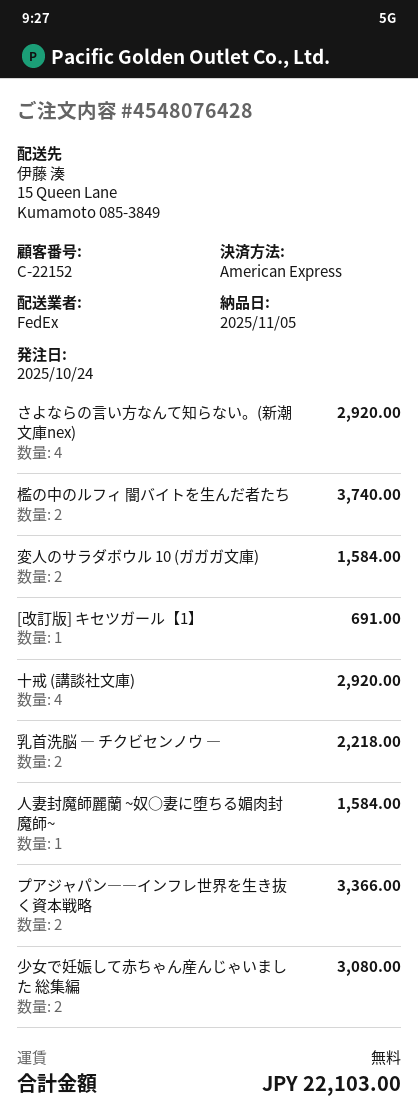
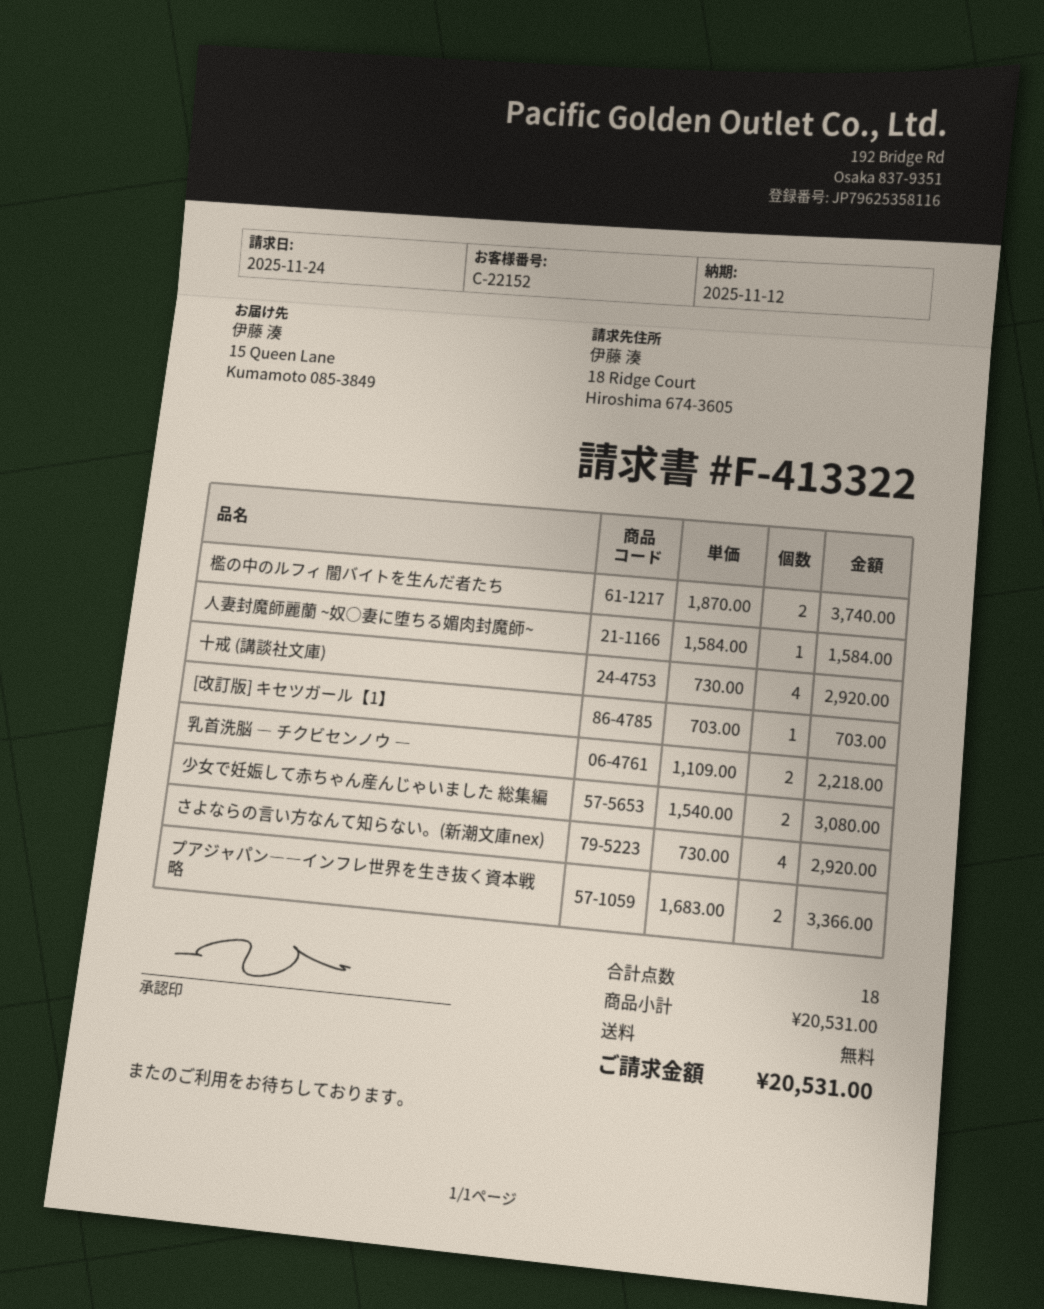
delivery date: 2025-11-05 -> 2025-11-12
変人のサラダボウル 10 (ガガガ文庫): 2 for 1584.00 -> none
[改訂版] キセツガール【1】: 1 for 691.00 -> 1 for 703.00
total: 22103.00 -> 20531.00

